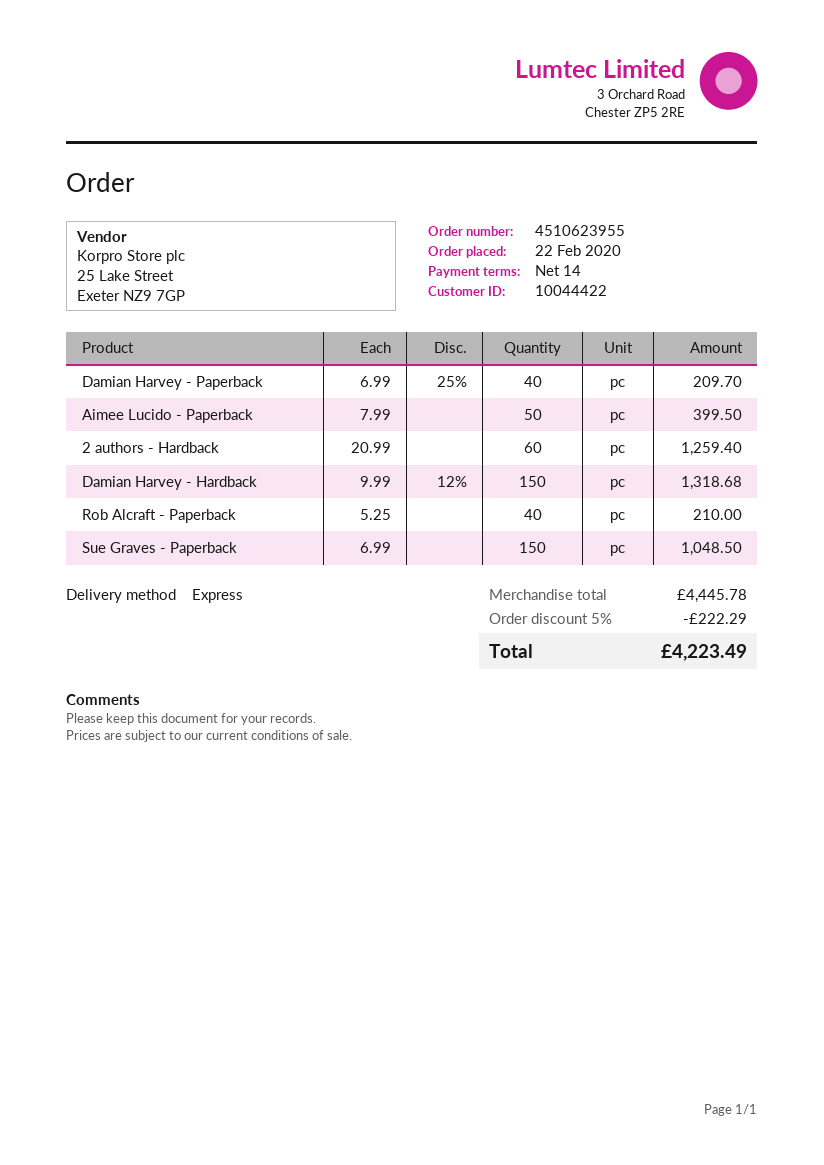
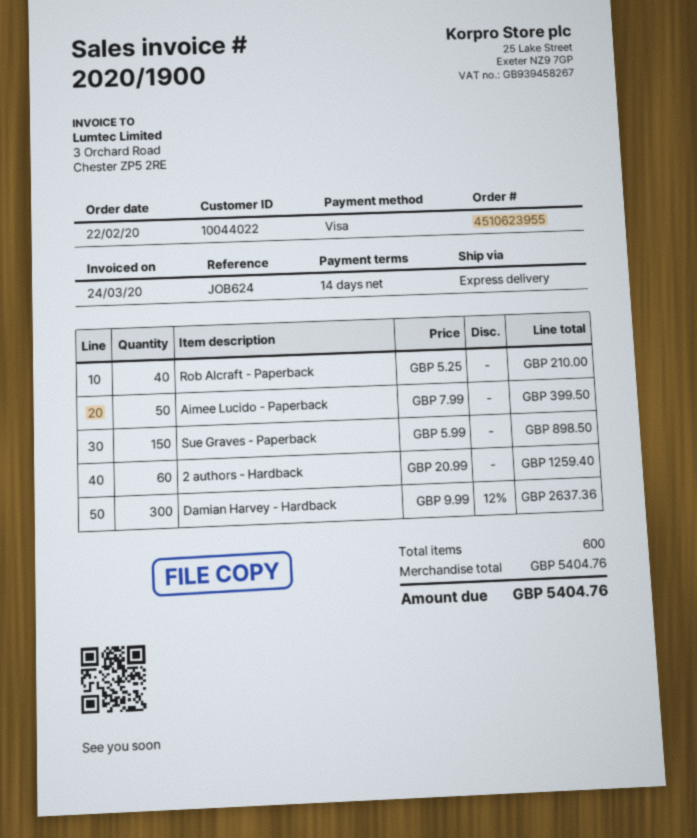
customer number: 10044422 -> 10044022
Damian Harvey - Paperback: 40 x 6.99 - 25% = 209.70 -> none
Damian Harvey - Hardback: 150 x 9.99 - 12% = 1318.68 -> 300 x 9.99 - 12% = 2637.36
Sue Graves - Paperback: 150 x 6.99 = 1048.50 -> 150 x 5.99 = 898.50
subtotal: 4445.78 -> 5404.76
discount: 5% = 222.29 -> none
total: 4223.49 -> 5404.76

